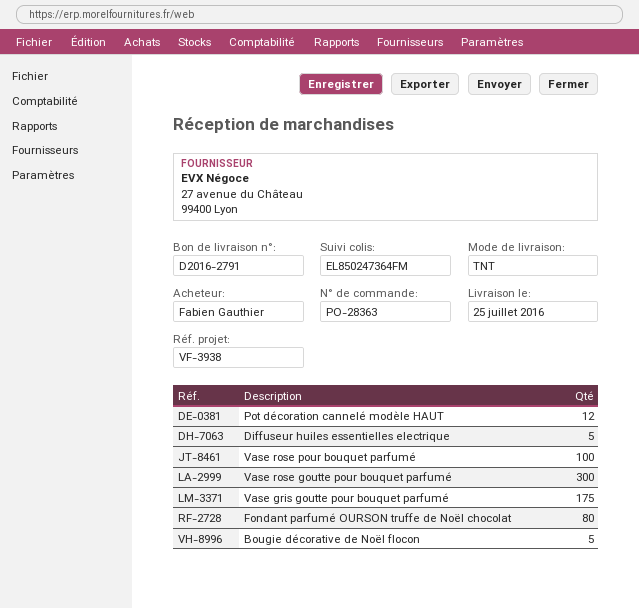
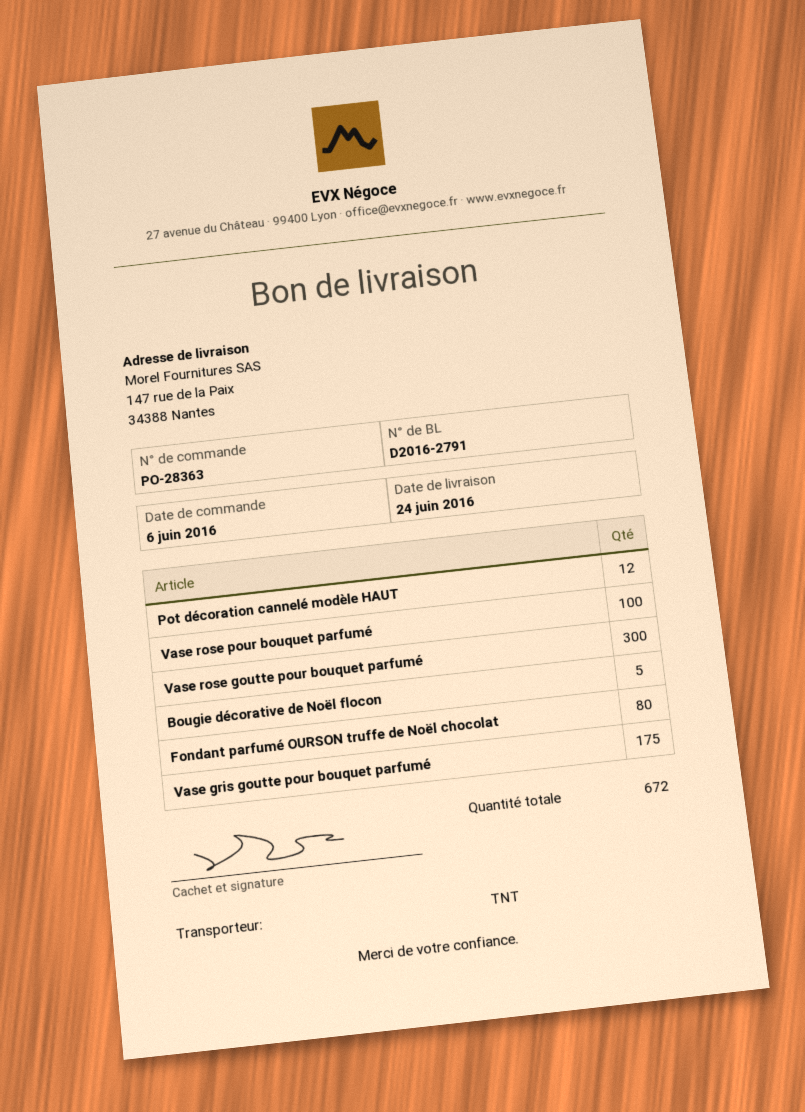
delivery date: 2016-07-25 -> 2016-06-24
Diffuseur huiles essentielles electrique: 5 -> none

